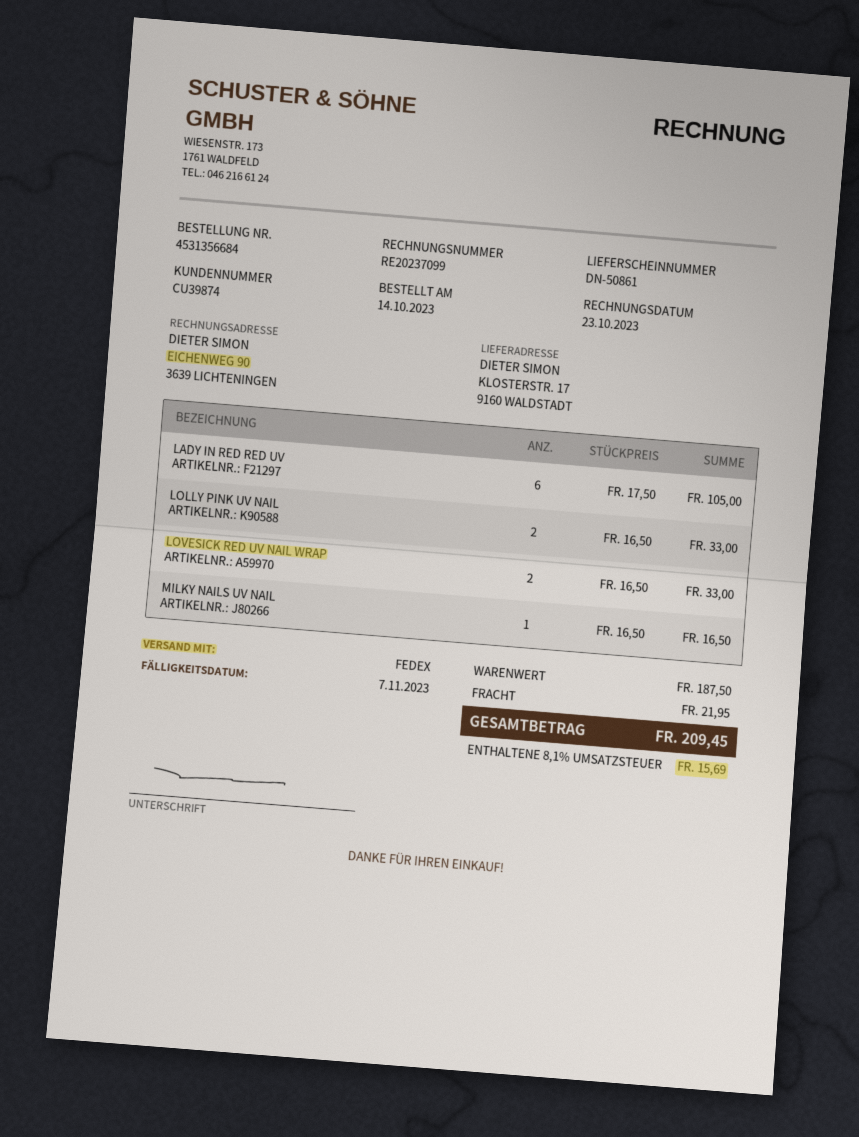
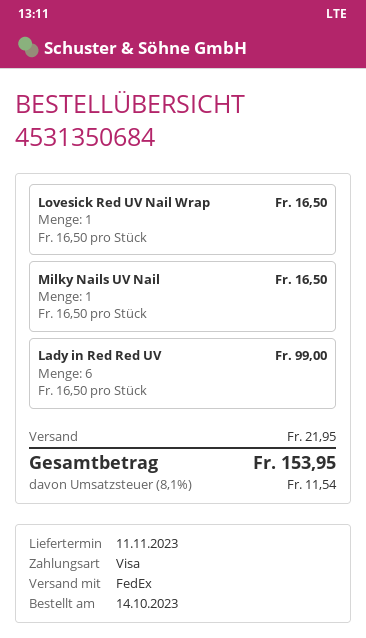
order number: 4531356684 -> 4531350684
LADY IN RED RED UV: 6 x 17.50 = 105.00 -> 6 x 16.50 = 99.00
LOLLY PINK UV NAIL: 2 x 16.50 = 33.00 -> none
LOVESICK RED UV NAIL WRAP: 2 x 16.50 = 33.00 -> 1 x 16.50 = 16.50
tax: 8.1% = 15.69 -> 8.1% = 11.54
total: 209.45 -> 153.95

